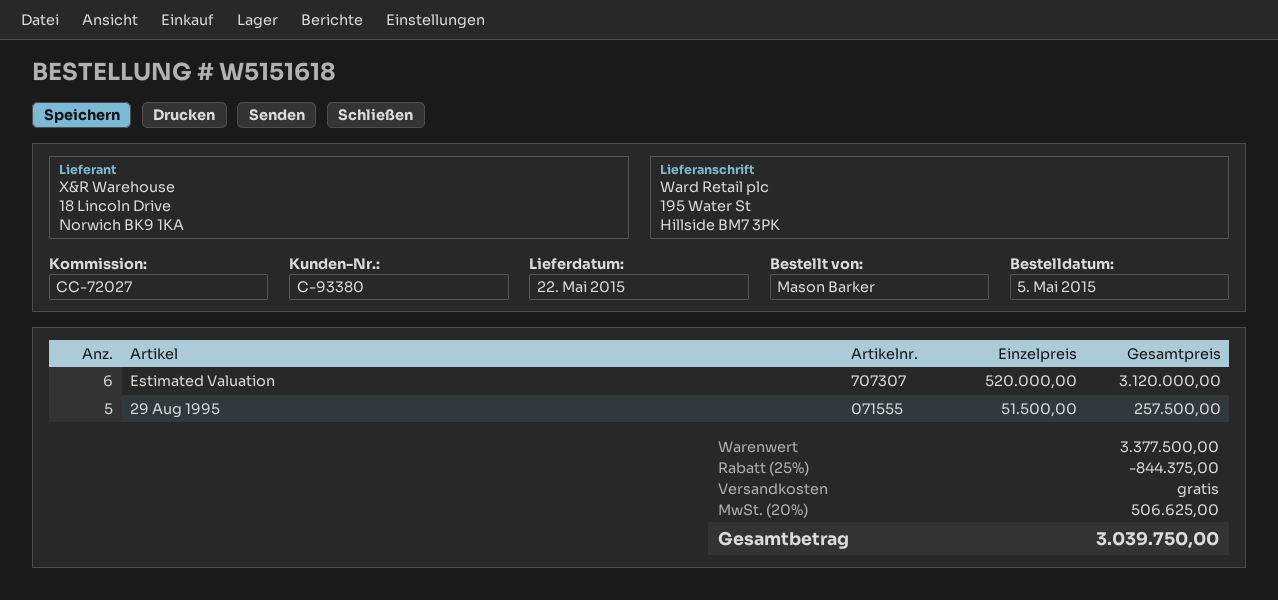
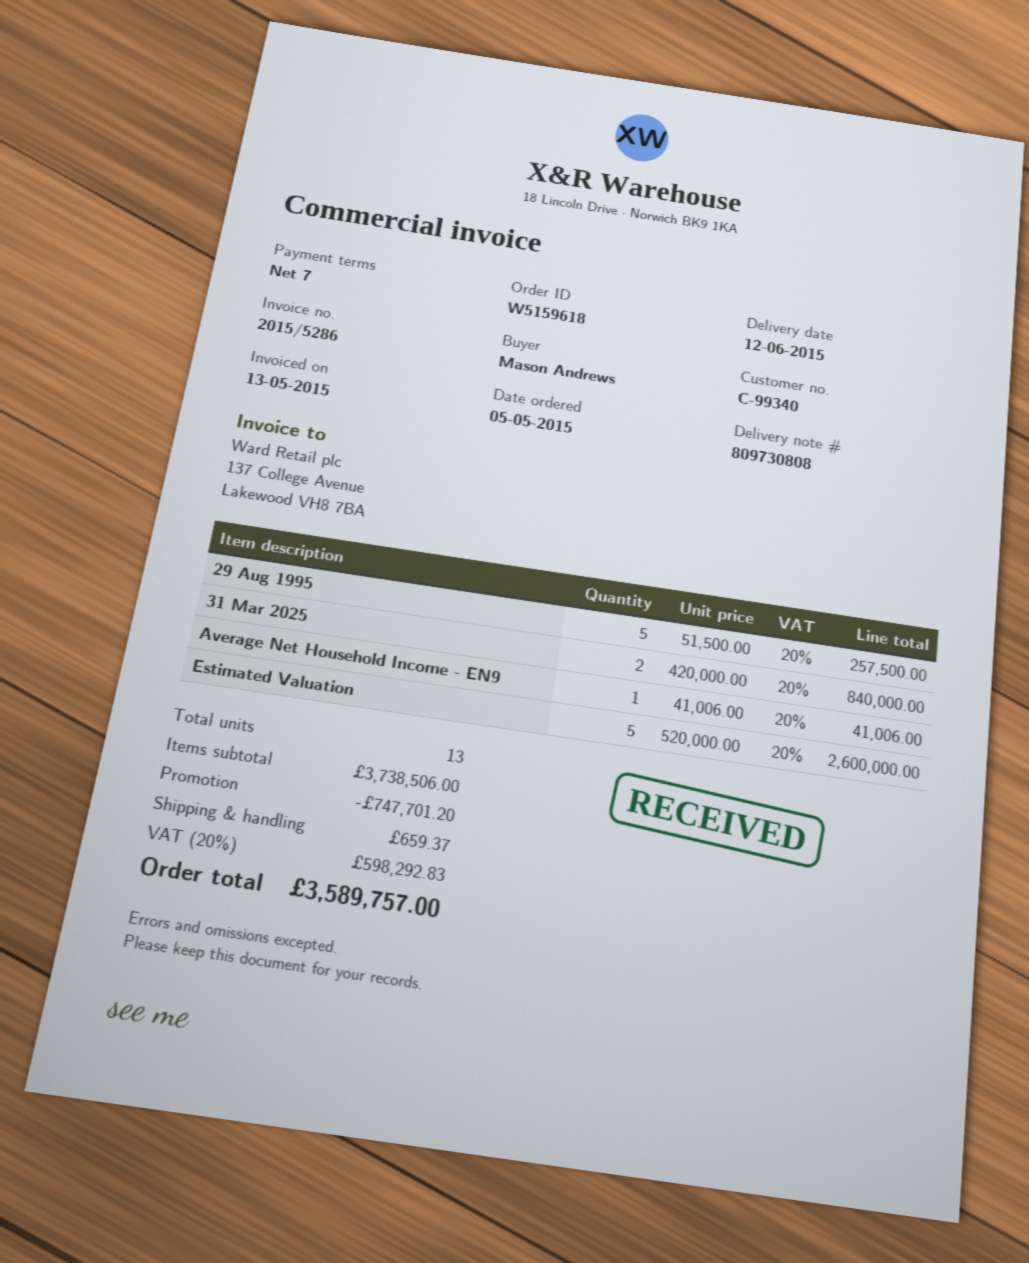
order number: W5151618 -> W5159618
delivery date: 2015-05-22 -> 2015-06-12
customer number: C-93380 -> C-99340
ordered by: Mason Barker -> Mason Andrews
Estimated Valuation: 6 x 520000.00 = 3120000.00 -> 5 x 520000.00 = 2600000.00
31 Mar 2025: none -> 2 x 420000.00 = 840000.00
Average Net Household Income - EN9: none -> 1 x 41006.00 = 41006.00
subtotal: 3377500.00 -> 3738506.00
discount: 844375.00 -> 747701.20
shipping: 0.00 -> 659.37
tax: 20% = 506625.00 -> 20% = 598292.83
total: 3039750.00 -> 3589757.00

